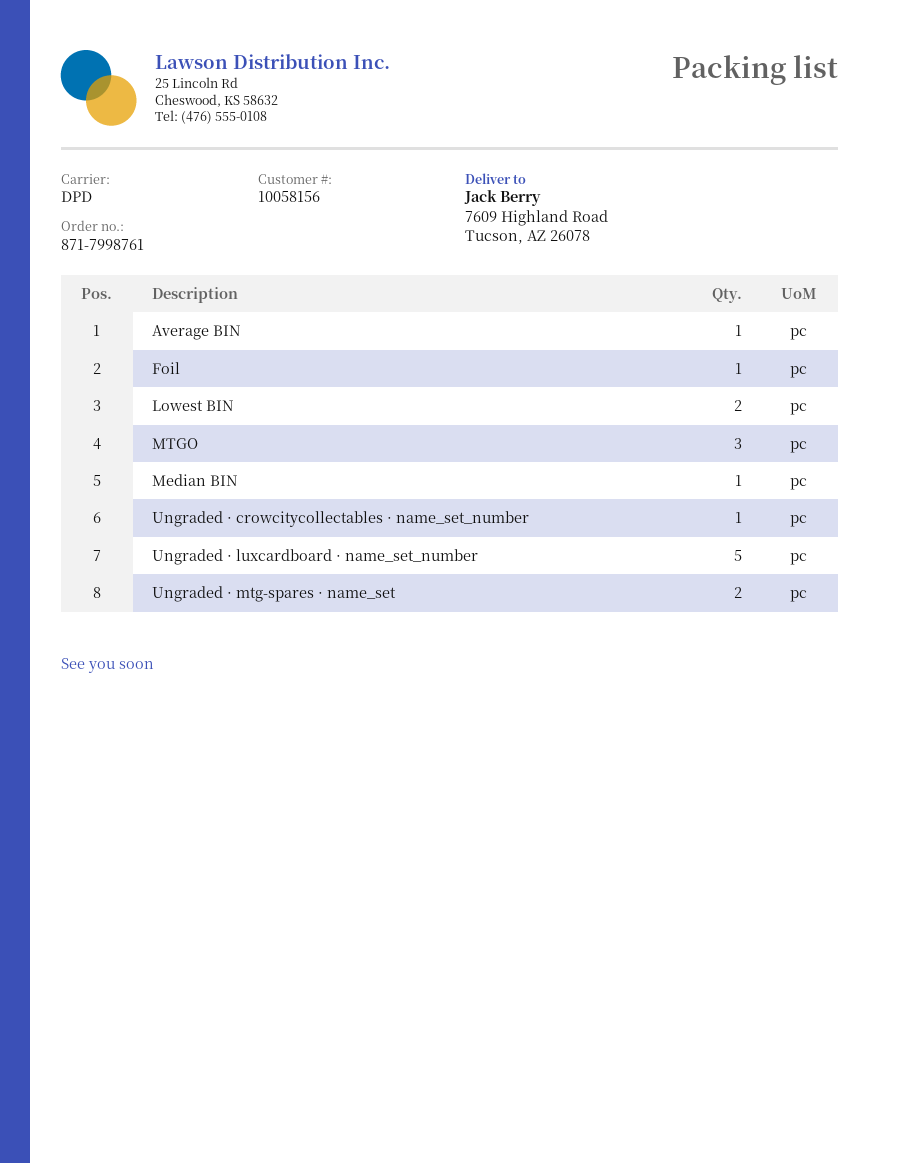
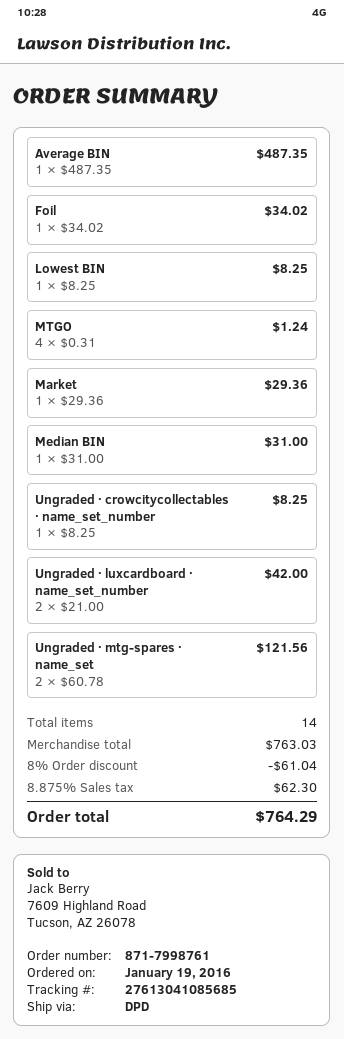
Lowest BIN: 2 -> 1
MTGO: 3 -> 4
Ungraded · luxcardboard · name_set_number: 5 -> 2
Market: none -> 1

